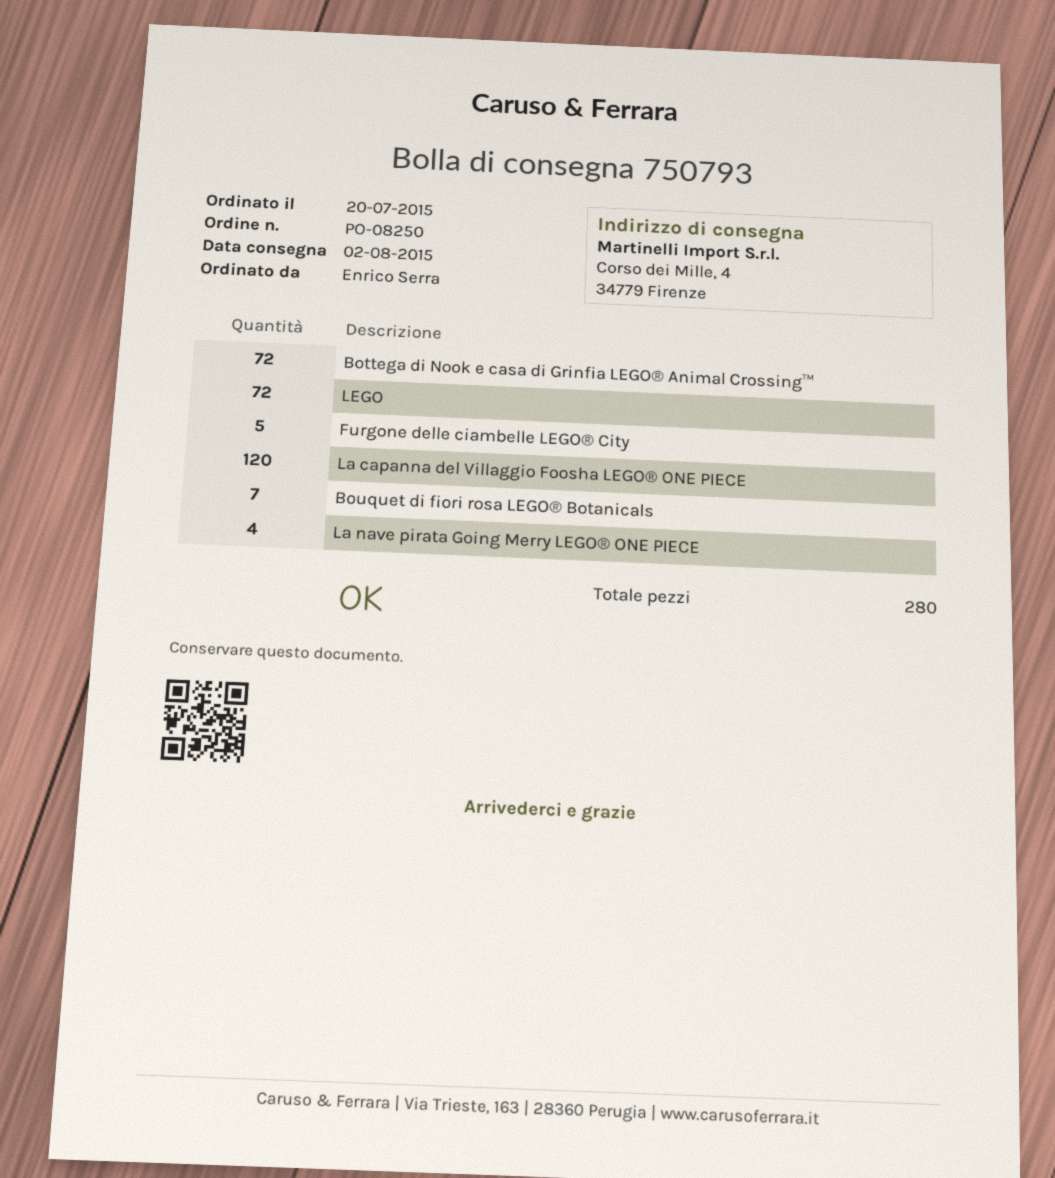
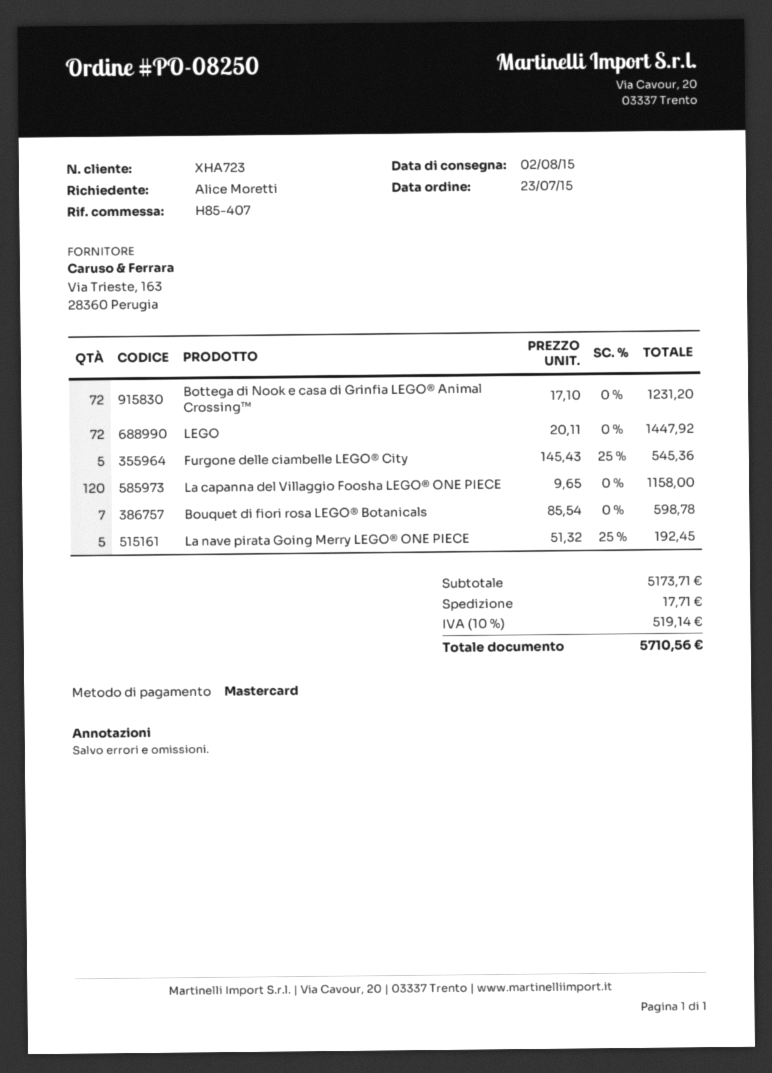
order date: 2015-07-20 -> 2015-07-23
ordered by: Enrico Serra -> Alice Moretti
La nave pirata Going Merry LEGO® ONE PIECE: 4 -> 5

